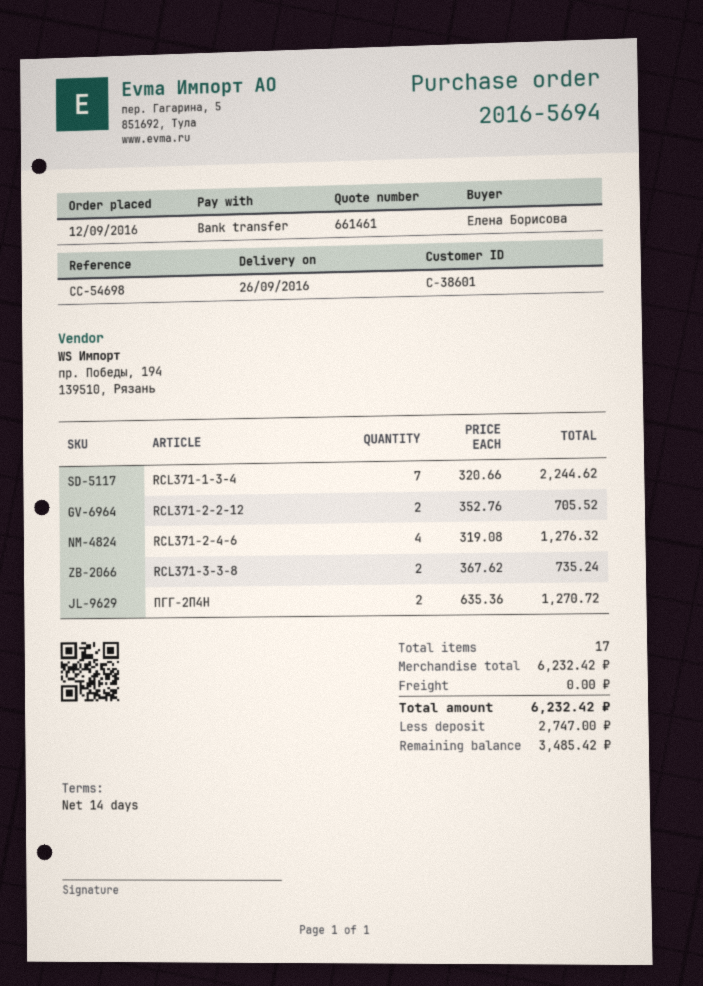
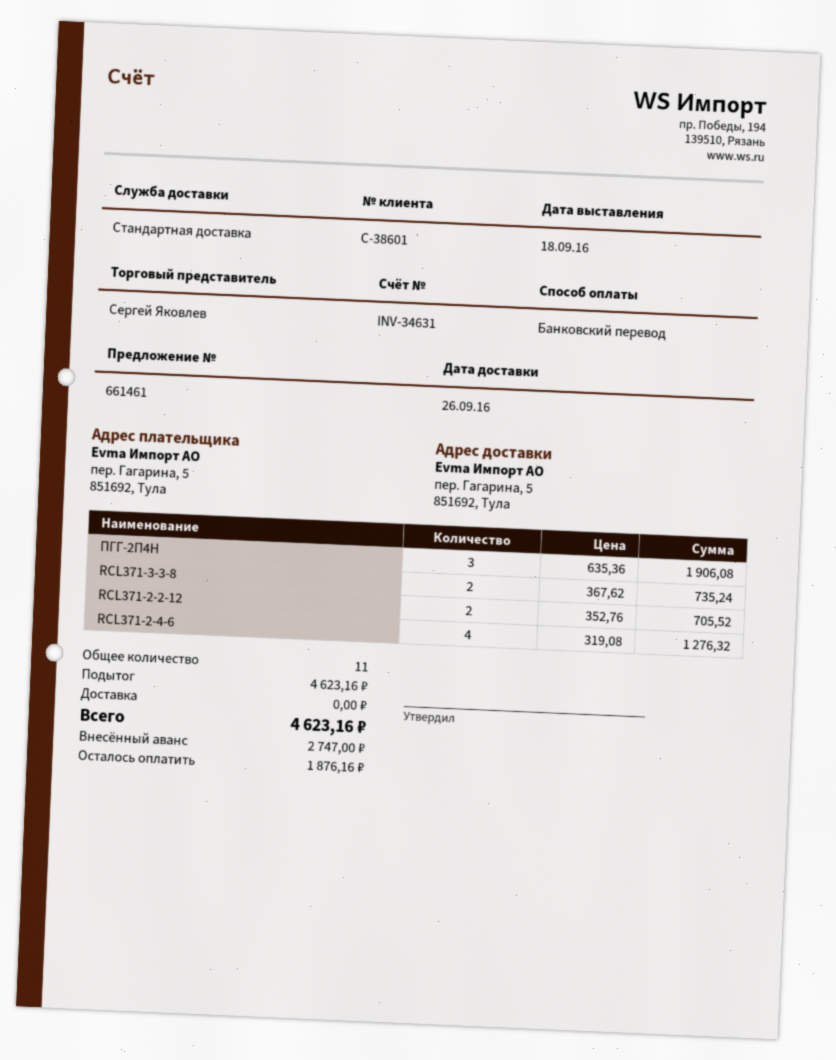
RCL371-1-3-4: 7 x 320.66 = 2244.62 -> none
ПГГ-2П4Н: 2 x 635.36 = 1270.72 -> 3 x 635.36 = 1906.08
total quantity: 17 -> 11
subtotal: 6232.42 -> 4623.16
total: 6232.42 -> 4623.16
balance: 3485.42 -> 1876.16

